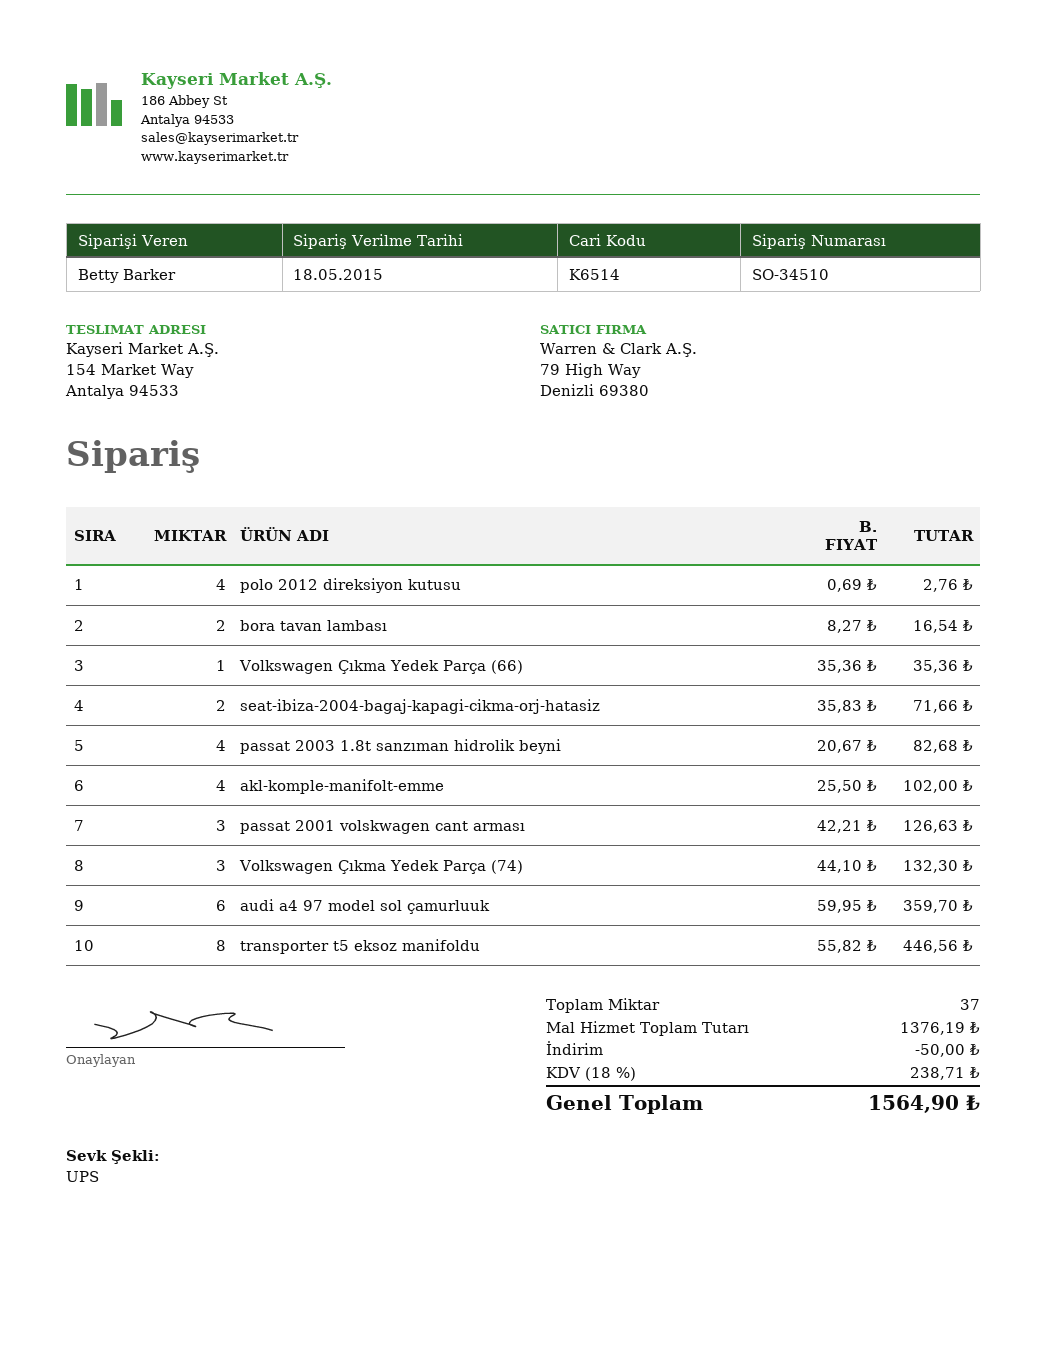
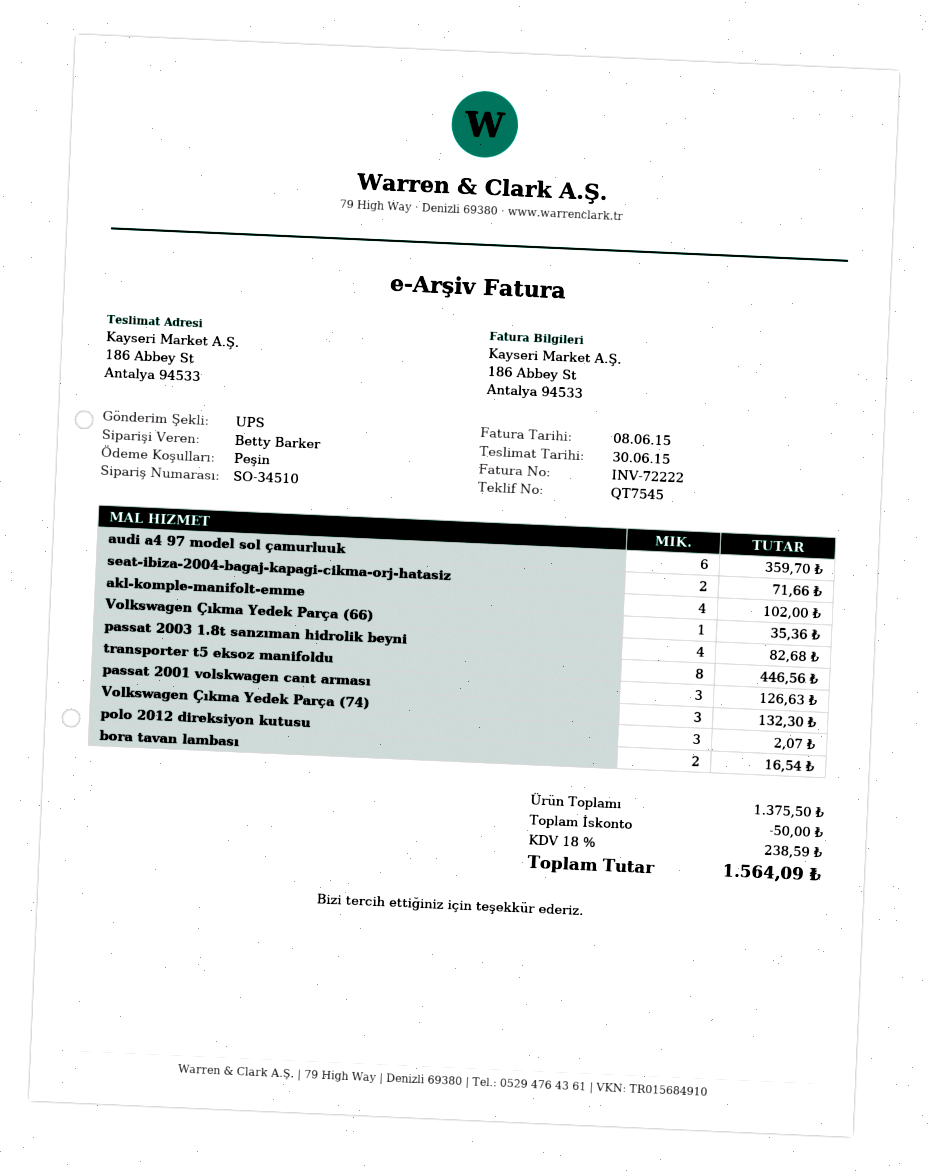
ship to: 154 Market Way, Antalya 94533 -> 186 Abbey St, Antalya 94533
polo 2012 direksiyon kutusu: 4 for 2.76 -> 3 for 2.07
subtotal: 1376.19 -> 1375.50
tax: 18% = 238.71 -> 18% = 238.59
total: 1564.90 -> 1564.09

